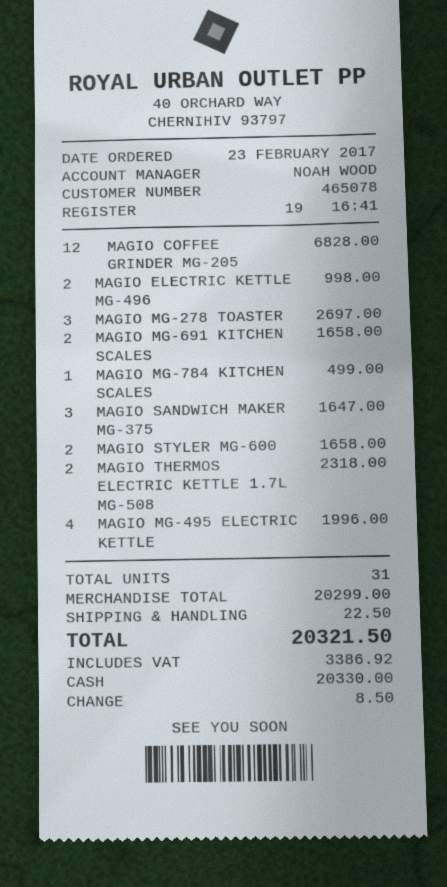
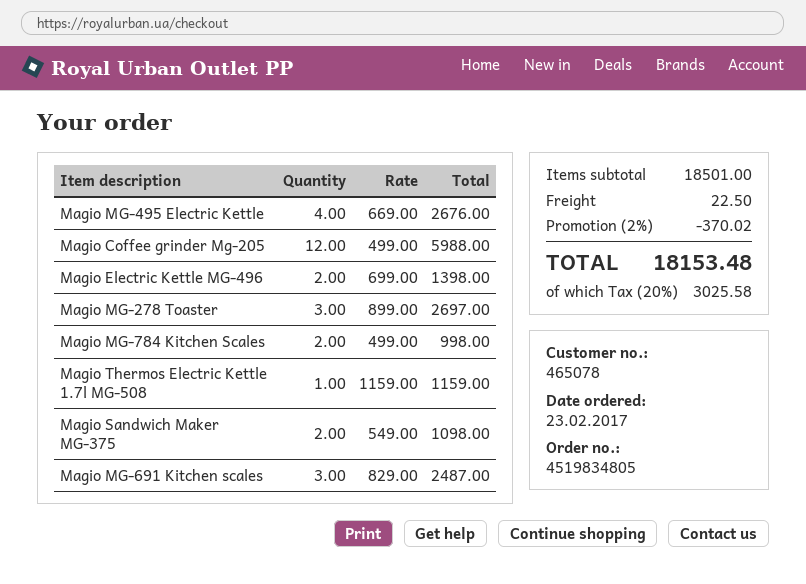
MAGIO COFFEE GRINDER MG-205: 12 for 6828.00 -> 12 for 5988.00
MAGIO ELECTRIC KETTLE MG-496: 2 for 998.00 -> 2 for 1398.00
MAGIO MG-691 KITCHEN SCALES: 2 for 1658.00 -> 3 for 2487.00
MAGIO MG-784 KITCHEN SCALES: 1 for 499.00 -> 2 for 998.00
MAGIO SANDWICH MAKER MG-375: 3 for 1647.00 -> 2 for 1098.00
MAGIO STYLER MG-600: 2 for 1658.00 -> none
MAGIO THERMOS ELECTRIC KETTLE 1.7L MG-508: 2 for 2318.00 -> 1 for 1159.00
MAGIO МG-495 ELECTRIC KETTLE: 4 for 1996.00 -> 4 for 2676.00
subtotal: 20299.00 -> 18501.00
discount: none -> 2% = 370.02
tax: 3386.92 -> 3025.58
total: 20321.50 -> 18153.48

